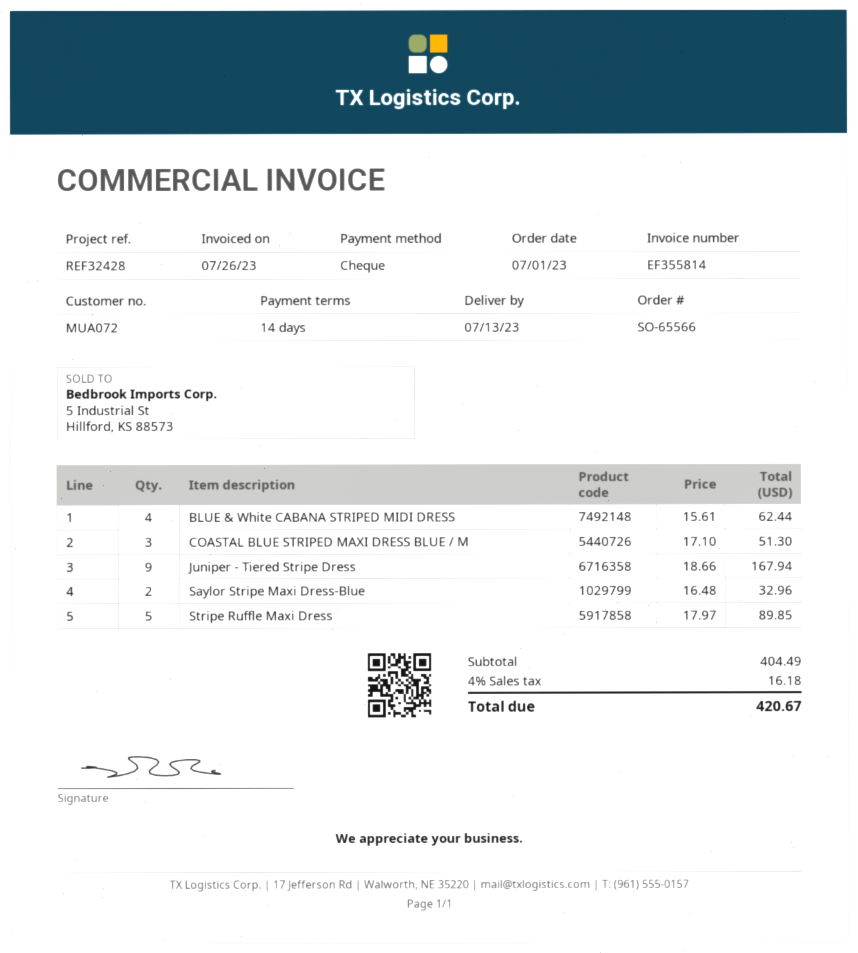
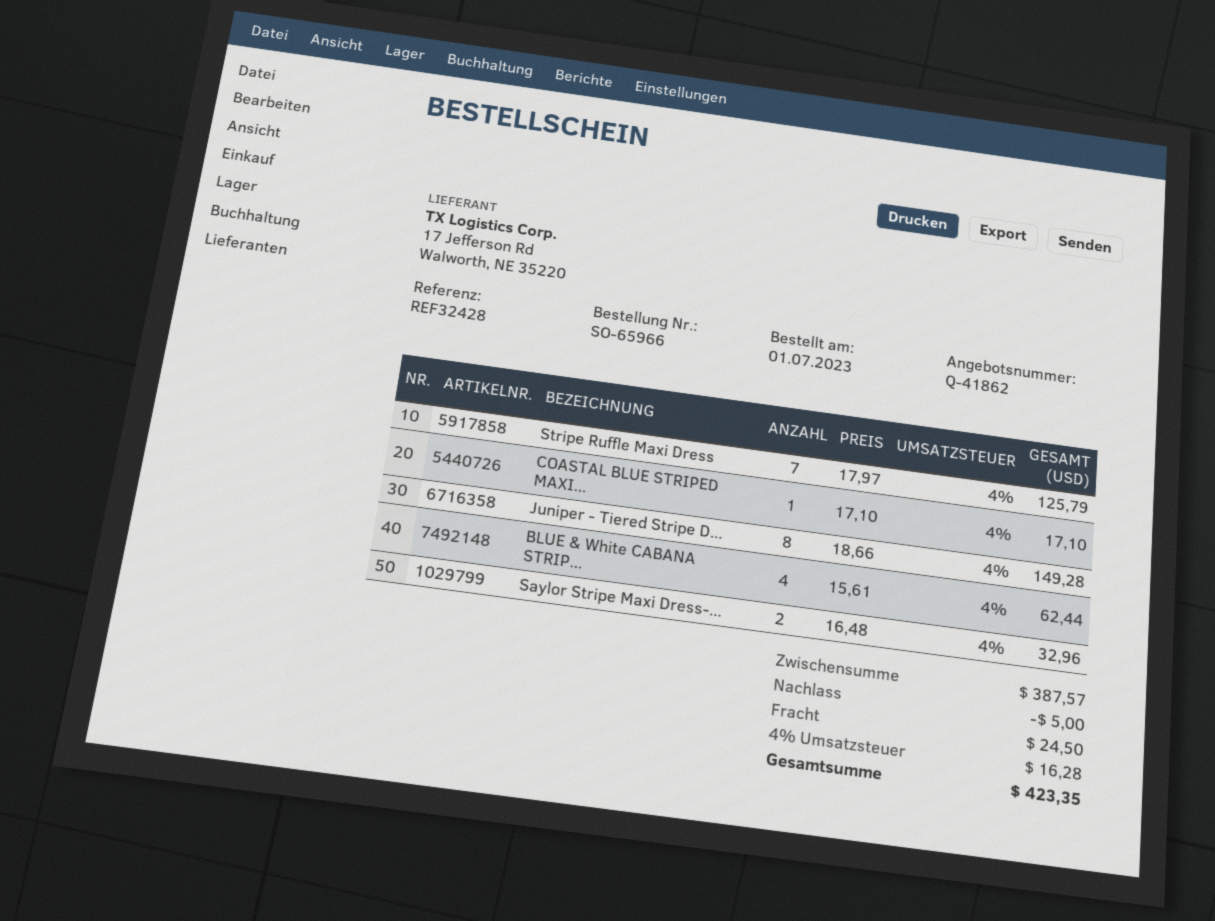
order number: SO-65566 -> SO-65966
COASTAL BLUE STRIPED MAXI DRESS BLUE / M: 3 x 17.10 = 51.30 -> 1 x 17.10 = 17.10
Juniper - Tiered Stripe Dress: 9 x 18.66 = 167.94 -> 8 x 18.66 = 149.28
Stripe Ruffle Maxi Dress: 5 x 17.97 = 89.85 -> 7 x 17.97 = 125.79
subtotal: 404.49 -> 387.57
discount: none -> 5.00
shipping: none -> 24.50
tax: 4% = 16.18 -> 4% = 16.28
total: 420.67 -> 423.35

